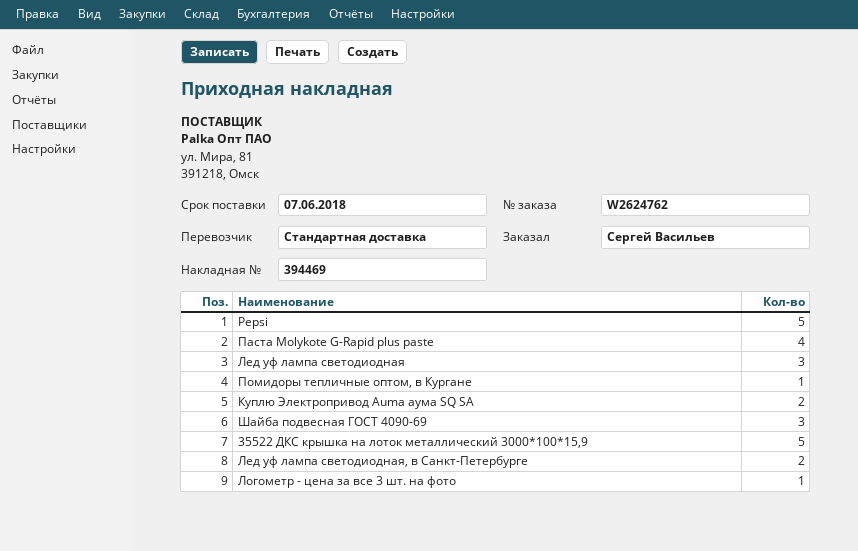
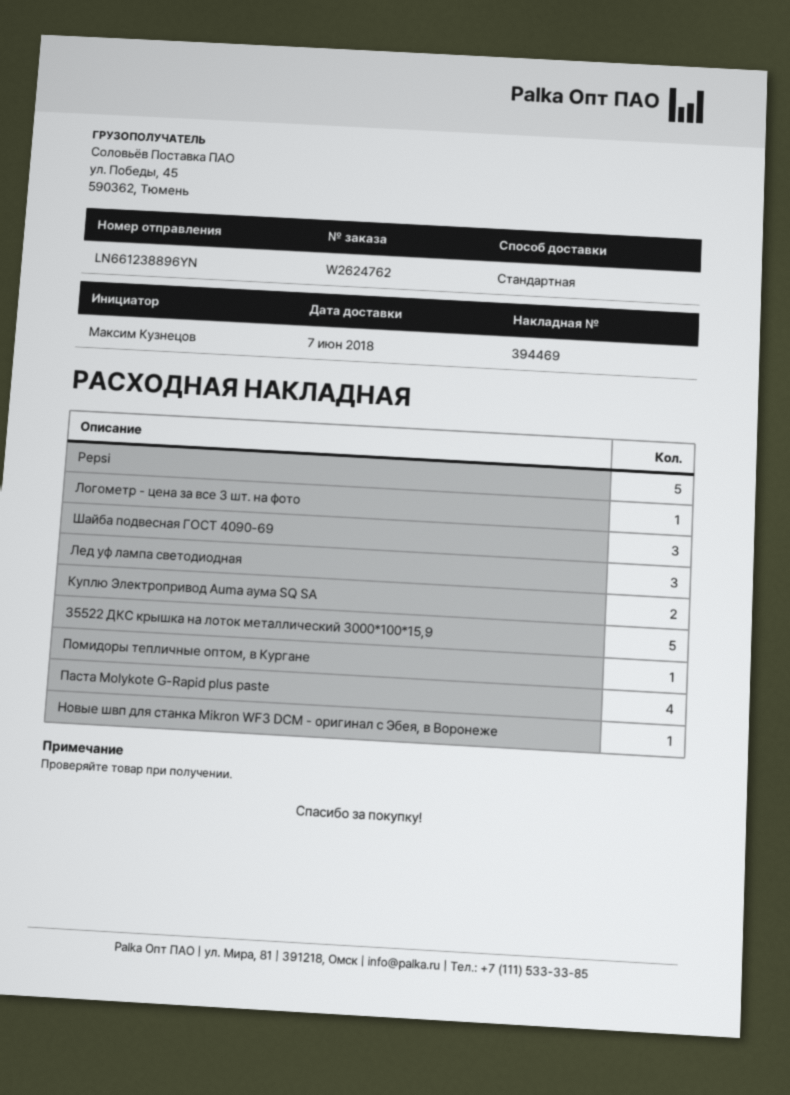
ordered by: Сергей Васильев -> Максим Кузнецов
Лед уф лампа светодиодная, в Санкт-Петербурге: 2 -> none
Новые швп для станка Mikron WF3 DCM - оригинал с Эбея, в Воронеже: none -> 1

